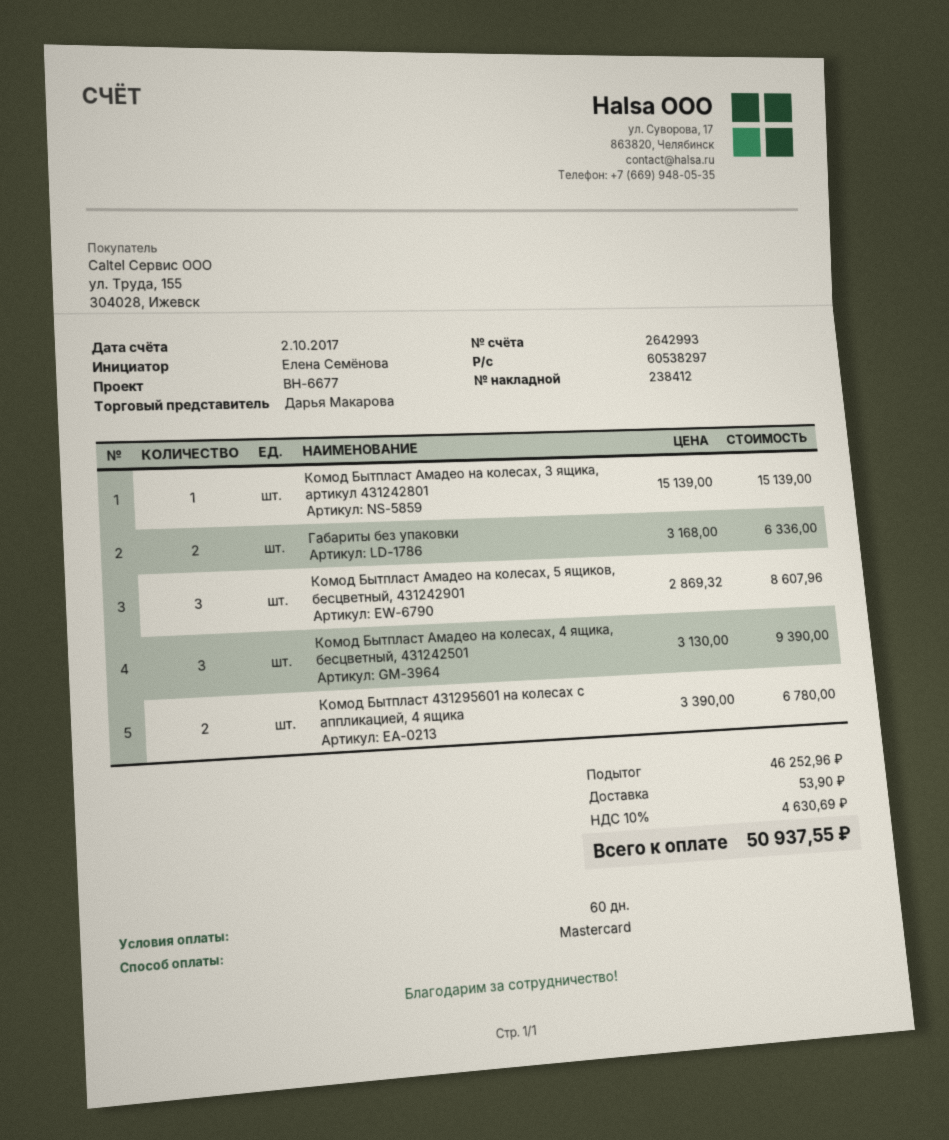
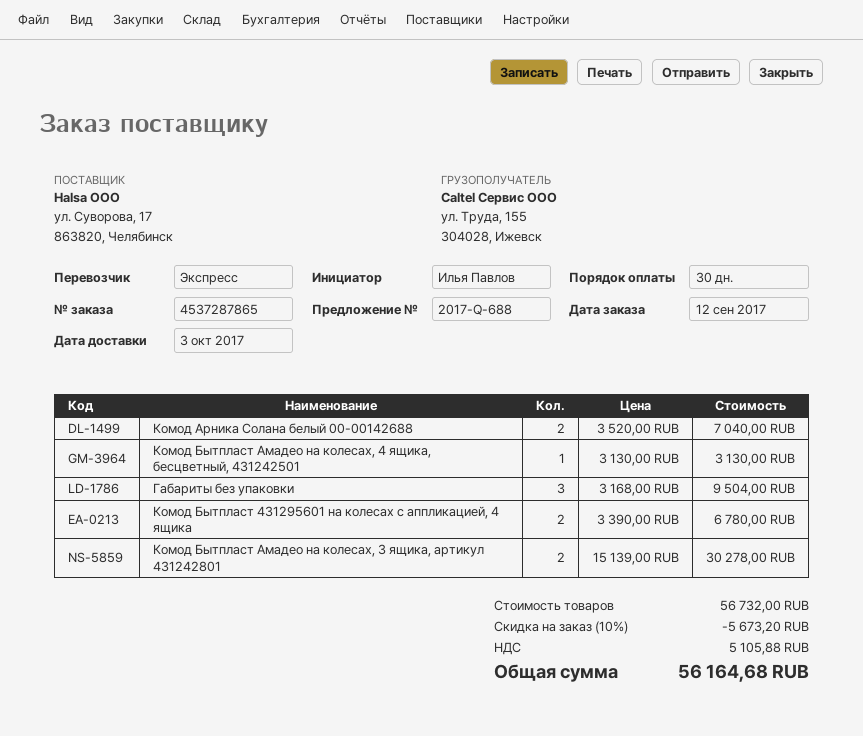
payment terms: 60 days -> 30 days
ordered by: Елена Семёнова -> Илья Павлов
Комод Бытпласт Амадео на колесах, 3 ящика, артикул 431242801: 1 x 15139.00 = 15139.00 -> 2 x 15139.00 = 30278.00
Габариты без упаковки: 2 x 3168.00 = 6336.00 -> 3 x 3168.00 = 9504.00
Комод Бытпласт Амадео на колесах, 5 ящиков, бесцветный, 431242901: 3 x 2869.32 = 8607.96 -> none
Комод Бытпласт Амадео на колесах, 4 ящика, бесцветный, 431242501: 3 x 3130.00 = 9390.00 -> 1 x 3130.00 = 3130.00
Комод Арника Солана белый 00-00142688: none -> 2 x 3520.00 = 7040.00
subtotal: 46252.96 -> 56732.00
discount: none -> 10% = 5673.20
shipping: 53.90 -> none
tax: 4630.69 -> 5105.88
total: 50937.55 -> 56164.68

